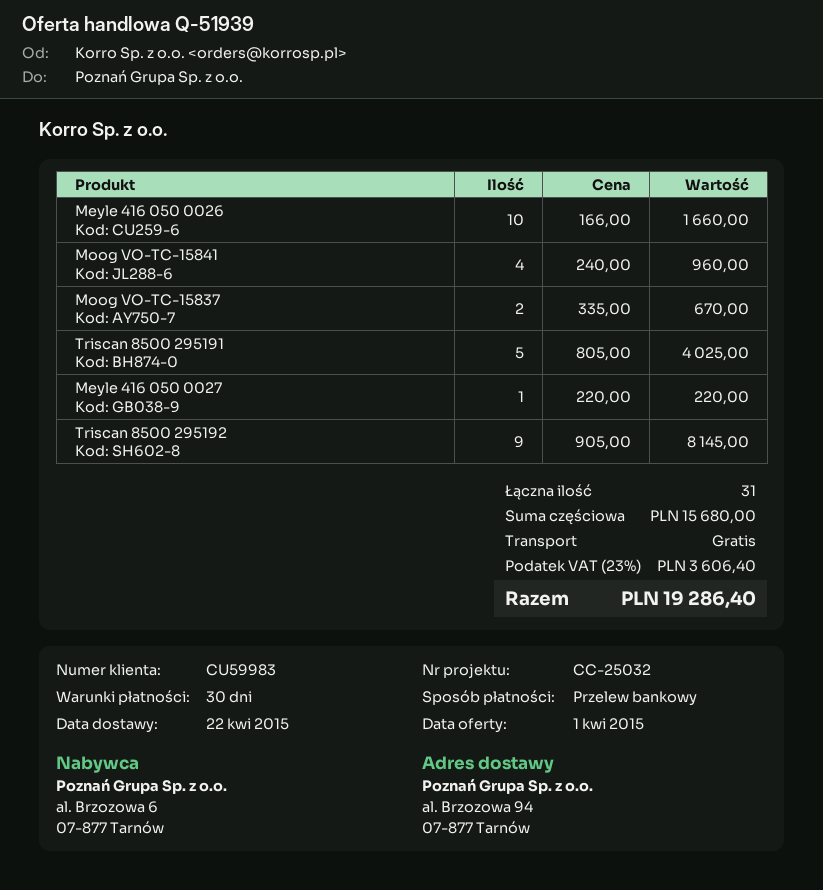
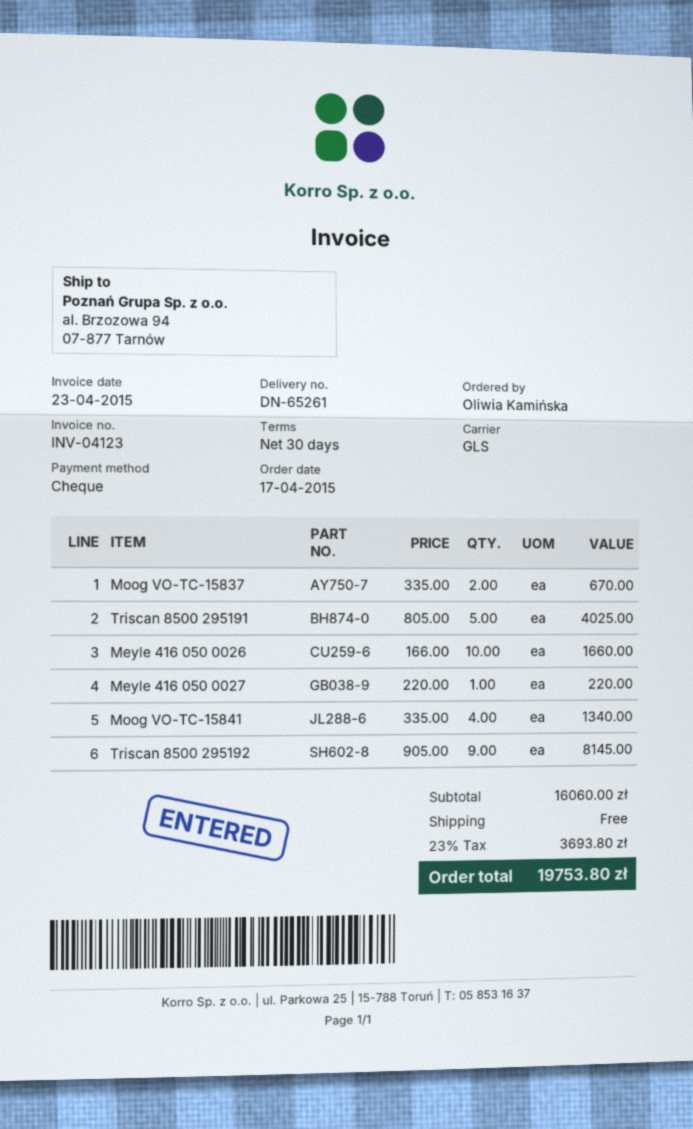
payment method: bank transfer -> cheque
Moog VO-TC-15841: 4 x 240.00 = 960.00 -> 4 x 335.00 = 1340.00
subtotal: 15680.00 -> 16060.00
tax: 23% = 3606.40 -> 23% = 3693.80
total: 19286.40 -> 19753.80

